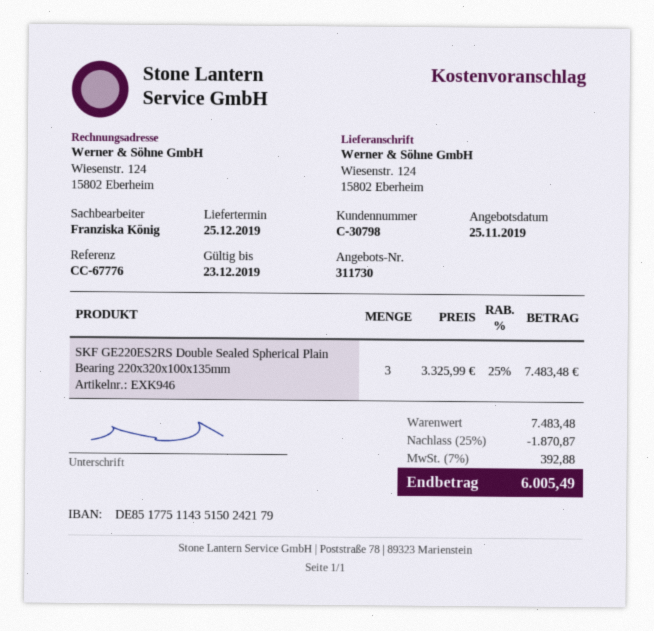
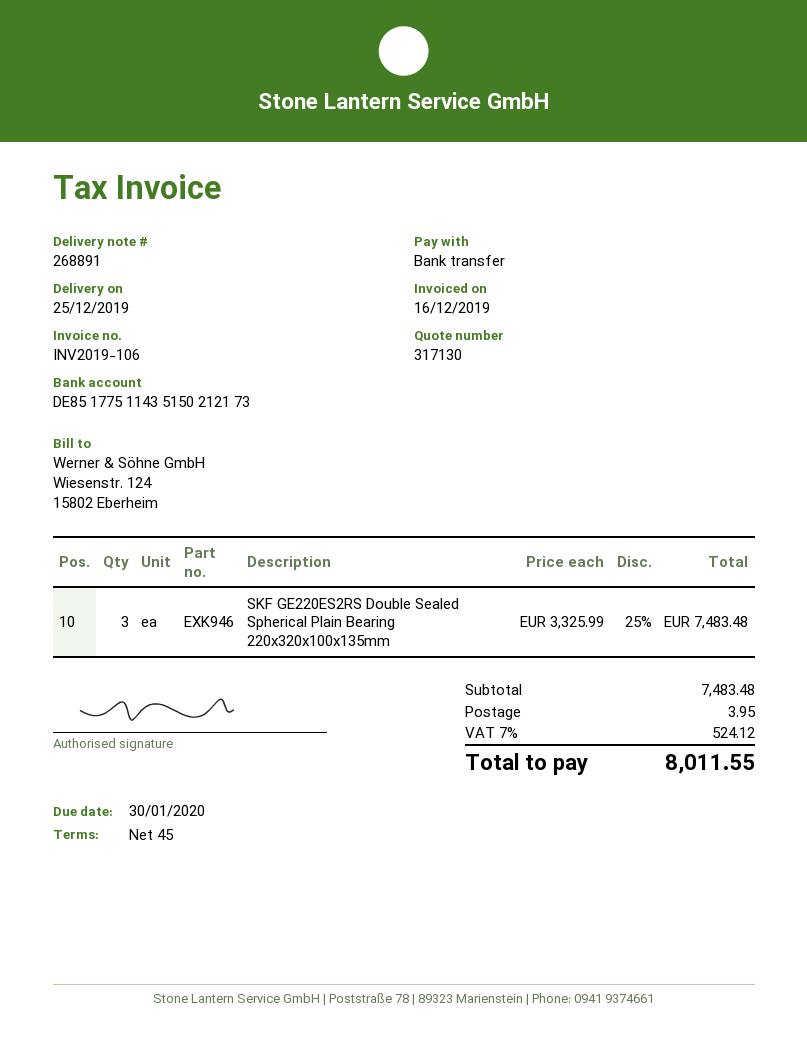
quote number: 311730 -> 317130
bank account: DE85177511435150242179 -> DE85177511435150212173
discount: 25% = 1870.87 -> none
shipping: none -> 3.95
tax: 7% = 392.88 -> 7% = 524.12
total: 6005.49 -> 8011.55

